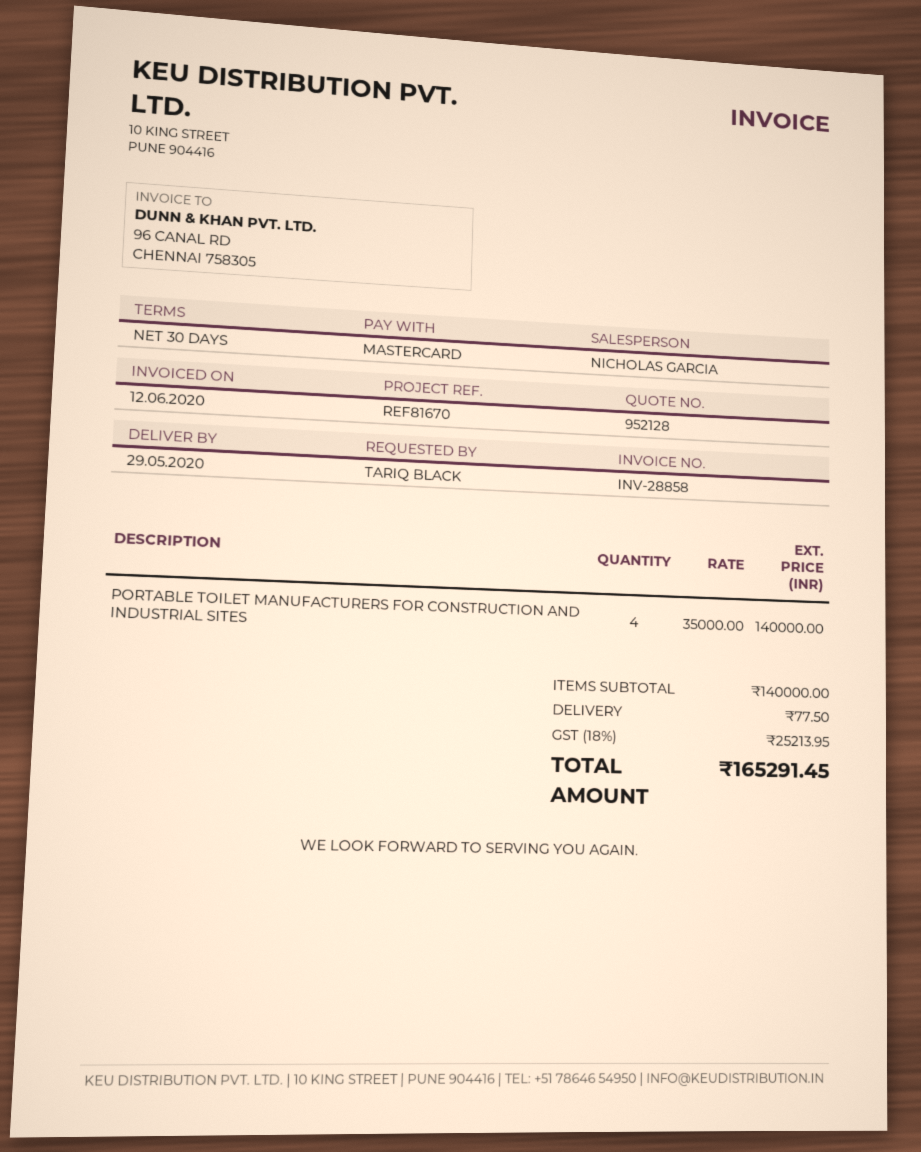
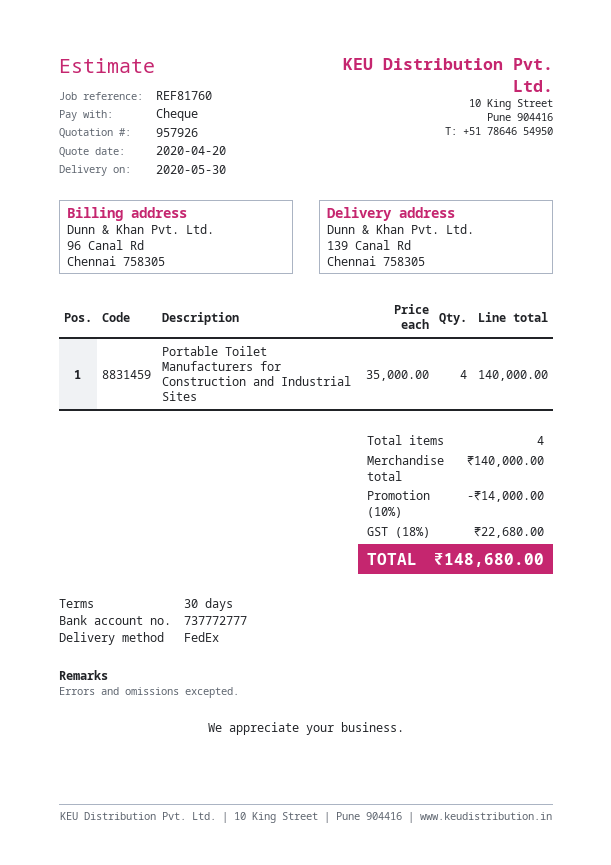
quote number: 952128 -> 957926
delivery date: 2020-05-29 -> 2020-05-30
reference: REF81670 -> REF81760
payment method: Mastercard -> cheque
discount: none -> 10% = 14000.00
shipping: 77.50 -> none
tax: 18% = 25213.95 -> 18% = 22680.00
total: 165291.45 -> 148680.00

